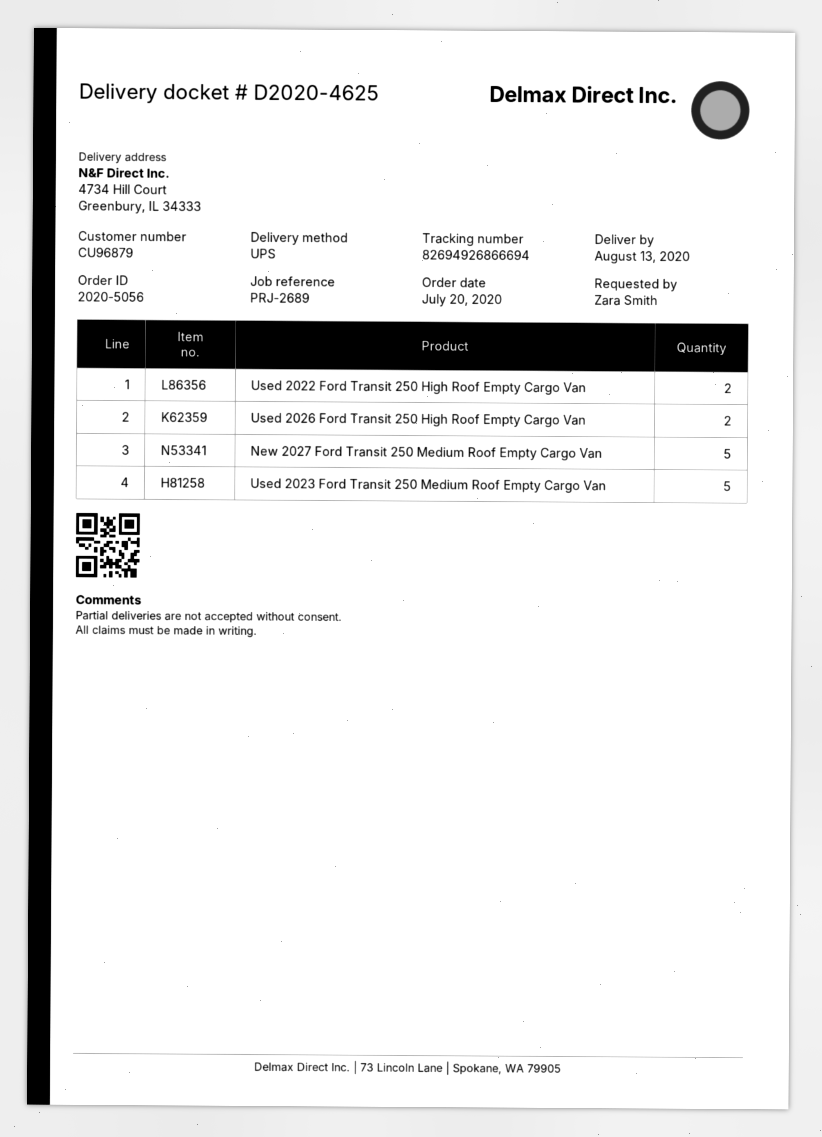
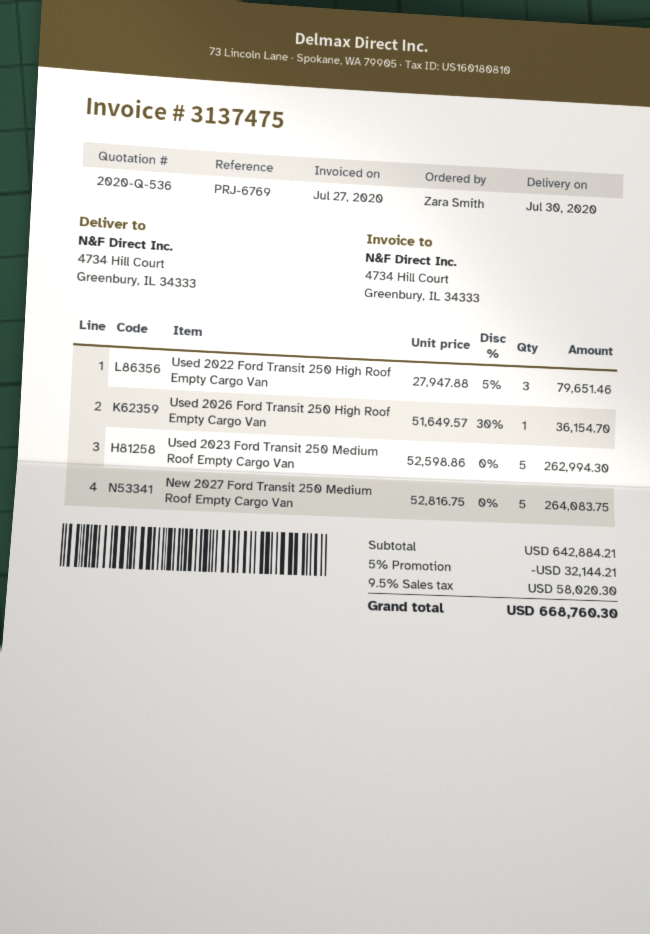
delivery date: 2020-08-13 -> 2020-07-30
reference: PRJ-2689 -> PRJ-6769
Used 2022 Ford Transit 250 High Roof Empty Cargo Van: 2 -> 3
Used 2026 Ford Transit 250 High Roof Empty Cargo Van: 2 -> 1

